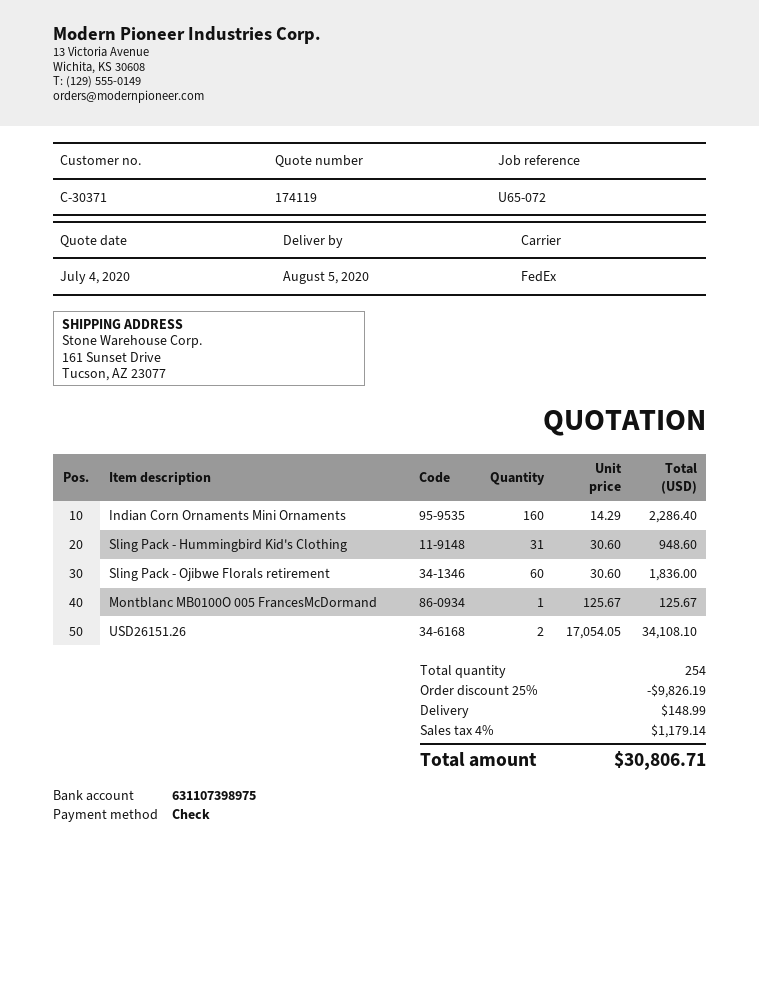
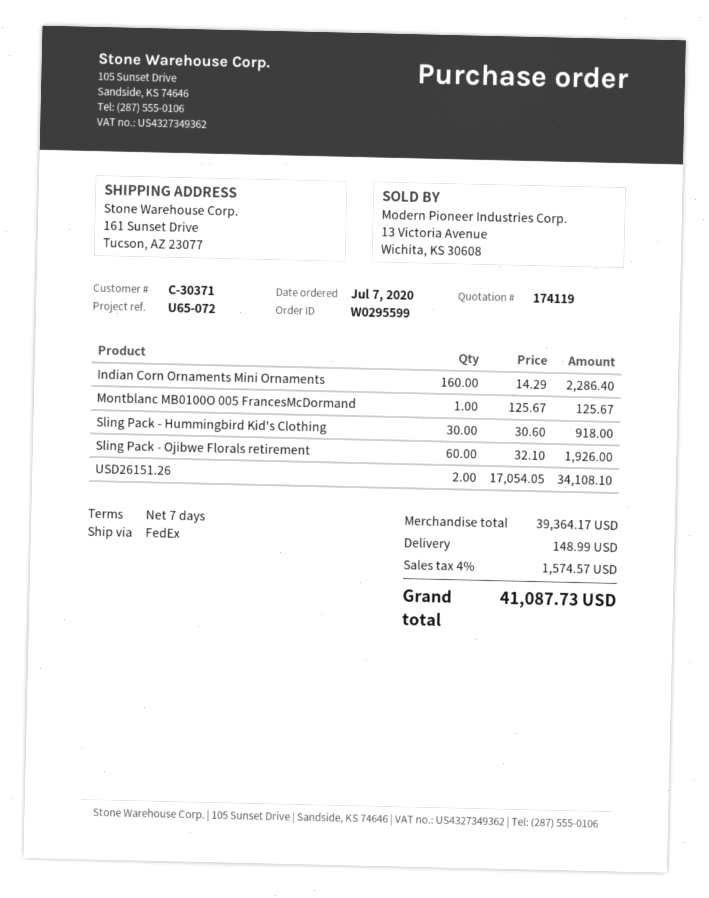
Sling Pack - Hummingbird Kid's Clothing: 31 x 30.60 = 948.60 -> 30 x 30.60 = 918.00
Sling Pack - Ojibwe Florals retirement: 60 x 30.60 = 1836.00 -> 60 x 32.10 = 1926.00
discount: 25% = 9826.19 -> none
tax: 4% = 1179.14 -> 4% = 1574.57
total: 30806.71 -> 41087.73

